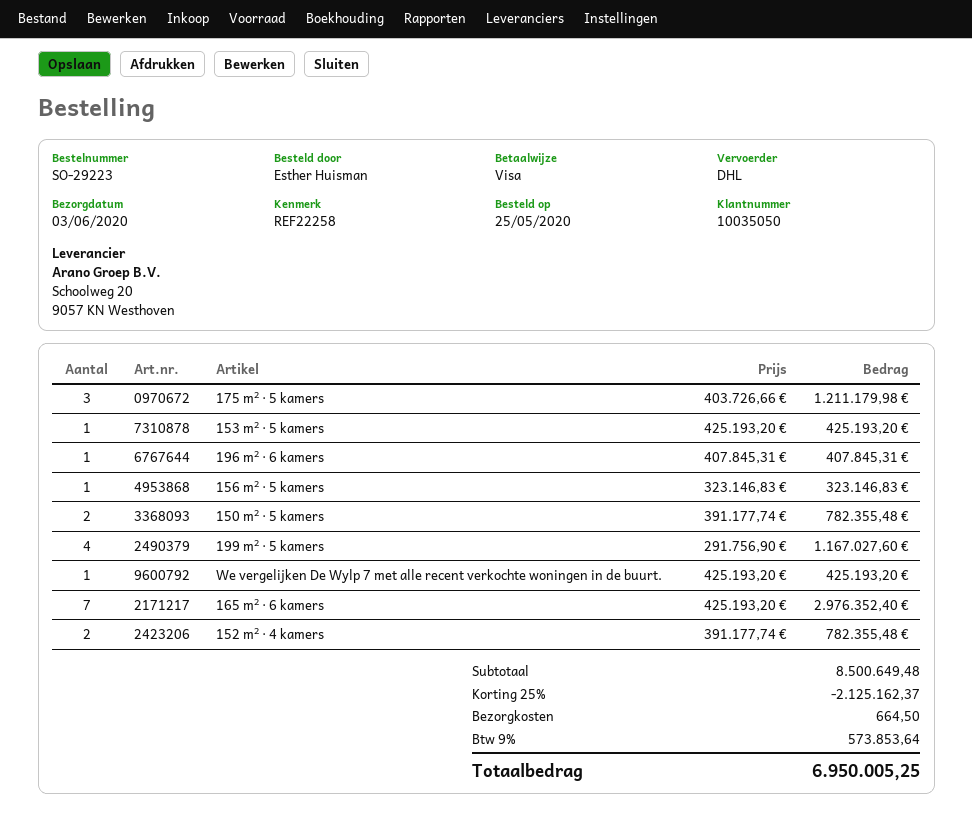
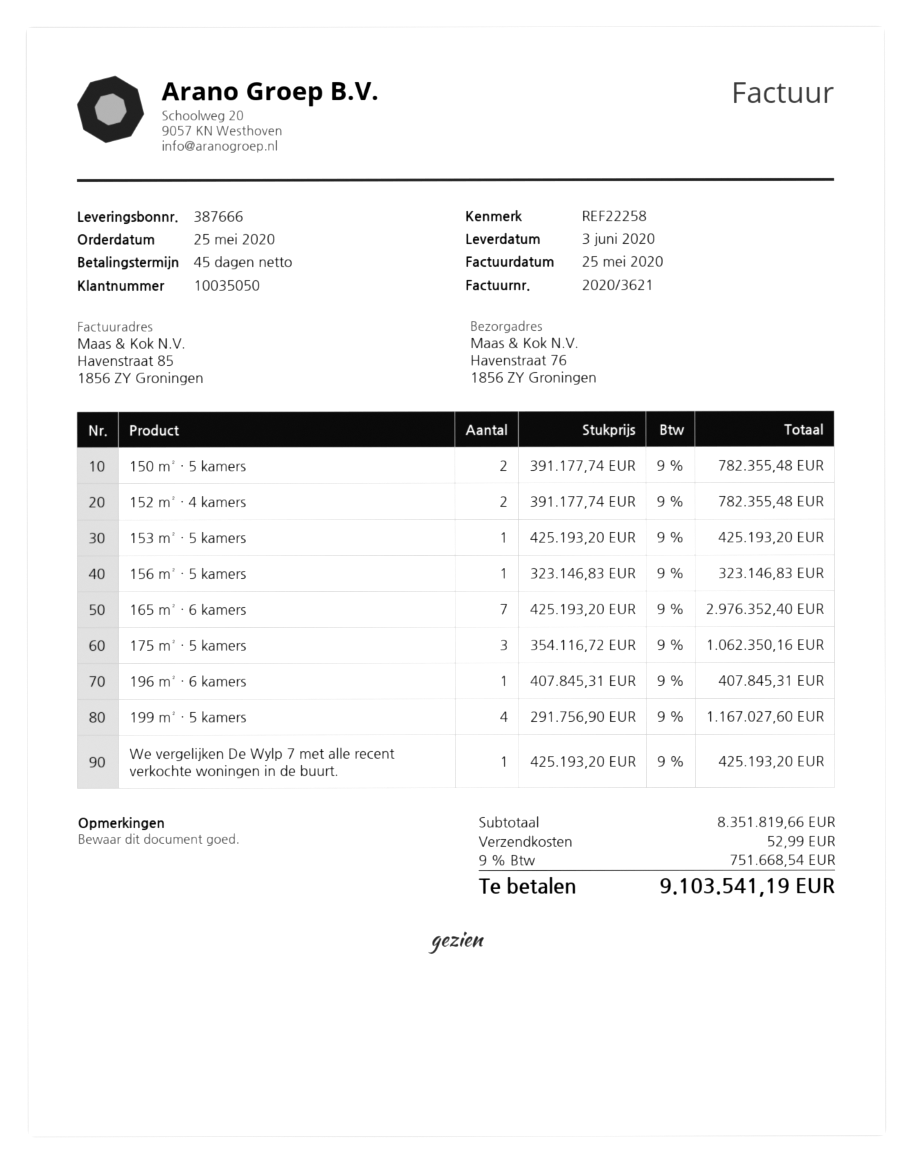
175 m² · 5 kamers: 3 x 403726.66 = 1211179.98 -> 3 x 354116.72 = 1062350.16
subtotal: 8500649.48 -> 8351819.66
discount: 25% = 2125162.37 -> none
shipping: 664.50 -> 52.99
tax: 9% = 573853.64 -> 9% = 751668.54
total: 6950005.25 -> 9103541.19

